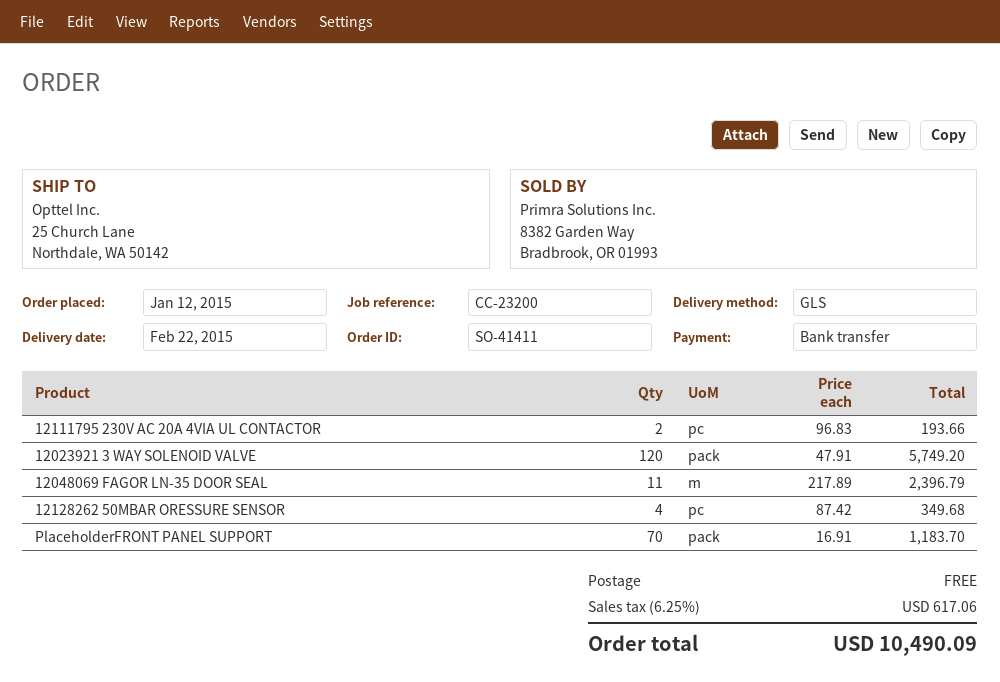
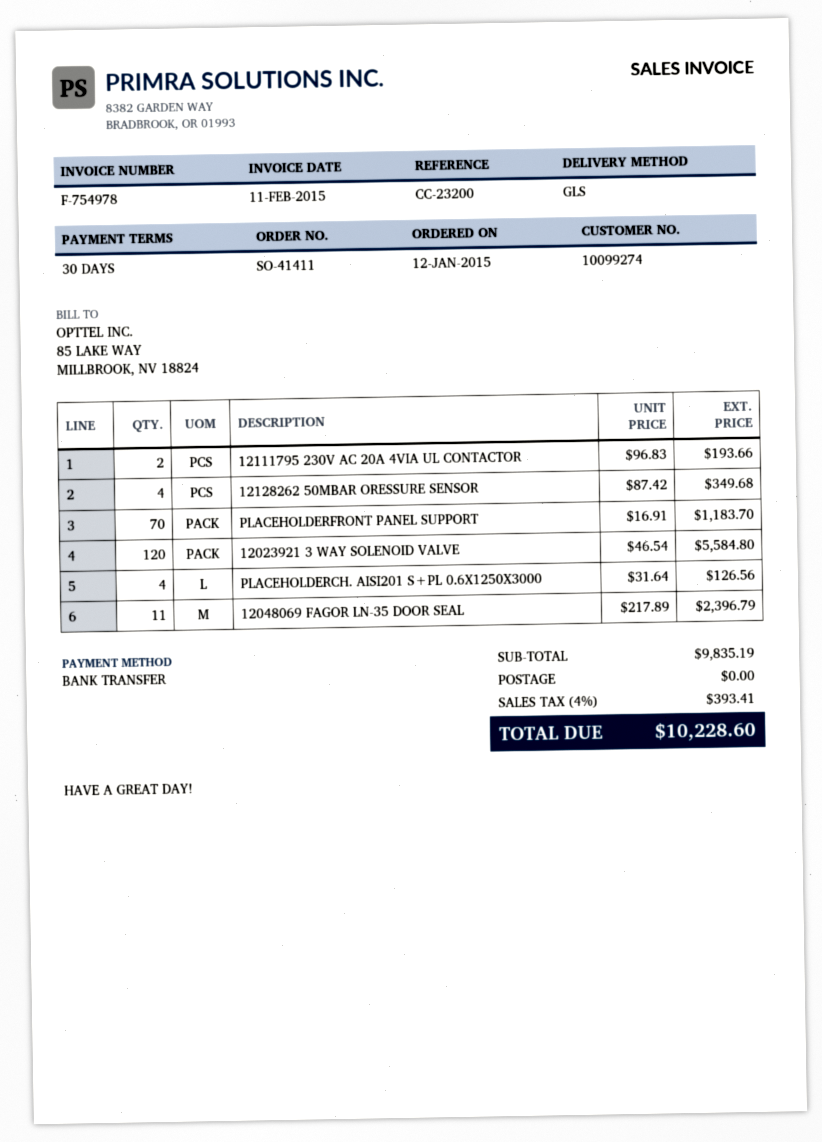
12023921 3 WAY SOLENOID VALVE: 120 x 47.91 = 5749.20 -> 120 x 46.54 = 5584.80
PLACEHOLDERCH. AISI201 S+PL 0.6X1250X3000: none -> 4 x 31.64 = 126.56
tax: 6.25% = 617.06 -> 4% = 393.41
total: 10490.09 -> 10228.60

